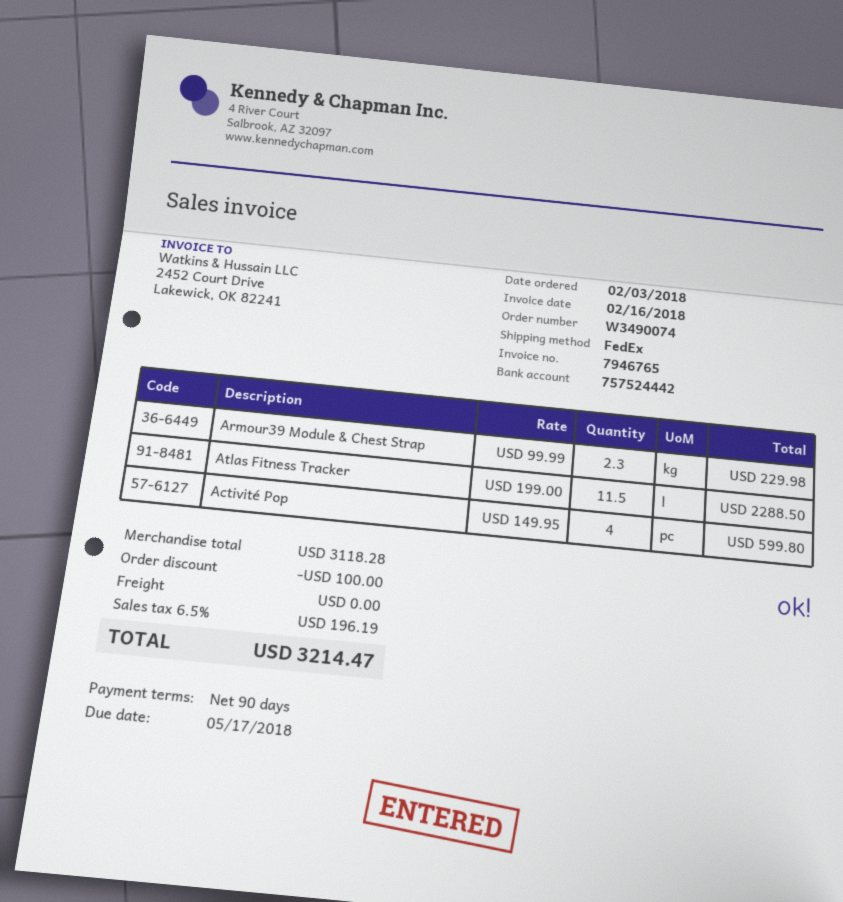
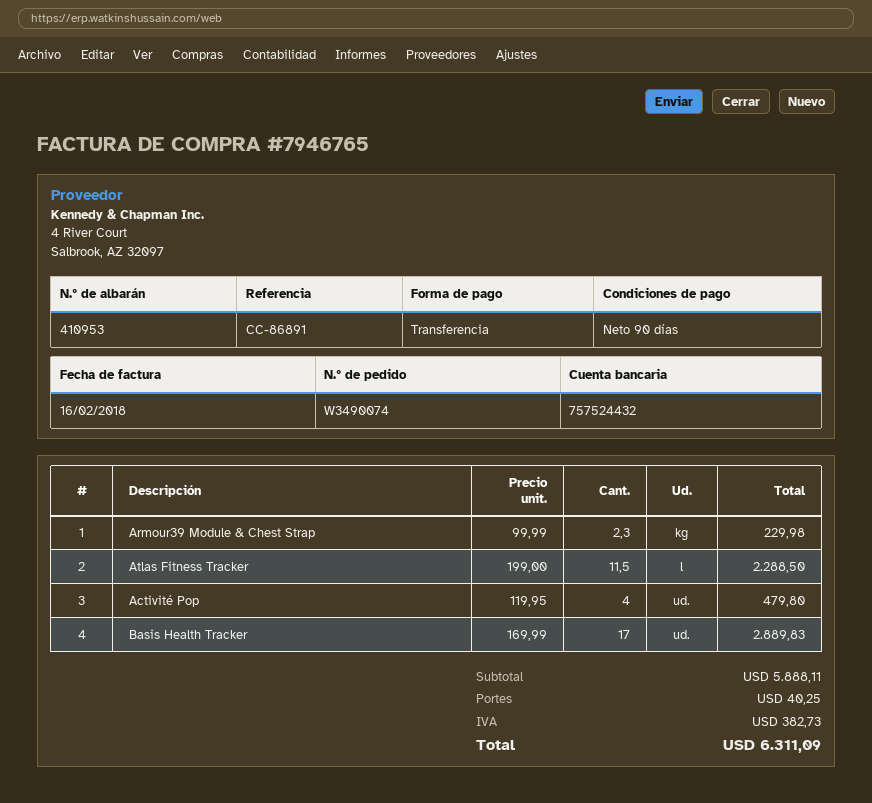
bank account: 757524442 -> 757524432
Activité Pop: 4 x 149.95 = 599.80 -> 4 x 119.95 = 479.80
Basis Health Tracker: none -> 17 x 169.99 = 2889.83
subtotal: 3118.28 -> 5888.11
discount: 100.00 -> none
shipping: 0.00 -> 40.25
tax: 196.19 -> 382.73
total: 3214.47 -> 6311.09

